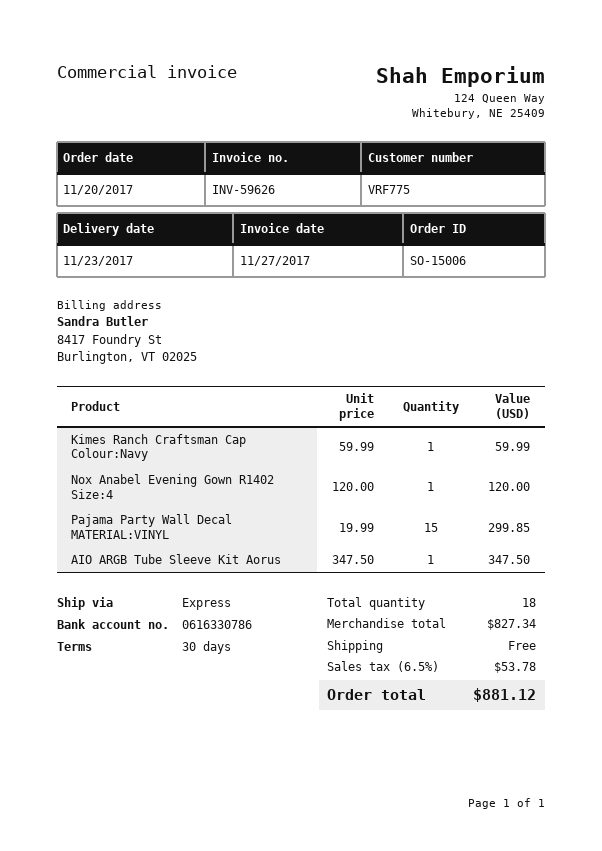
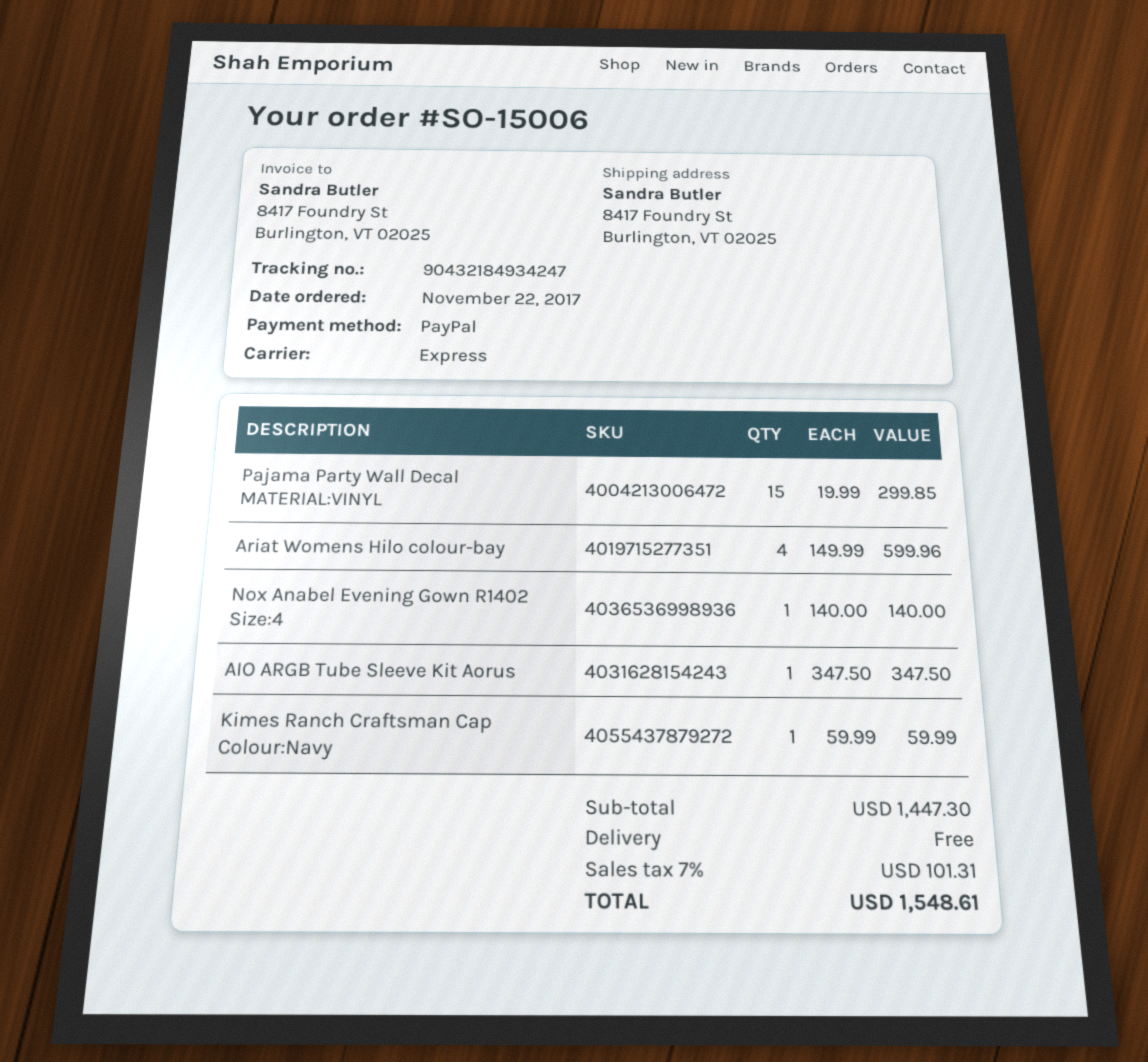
order date: 2017-11-20 -> 2017-11-22
Nox Anabel Evening Gown R1402 Size:4: 1 x 120.00 = 120.00 -> 1 x 140.00 = 140.00
Ariat Womens Hilo colour-bay: none -> 4 x 149.99 = 599.96
subtotal: 827.34 -> 1447.30
tax: 6.5% = 53.78 -> 7% = 101.31
total: 881.12 -> 1548.61

